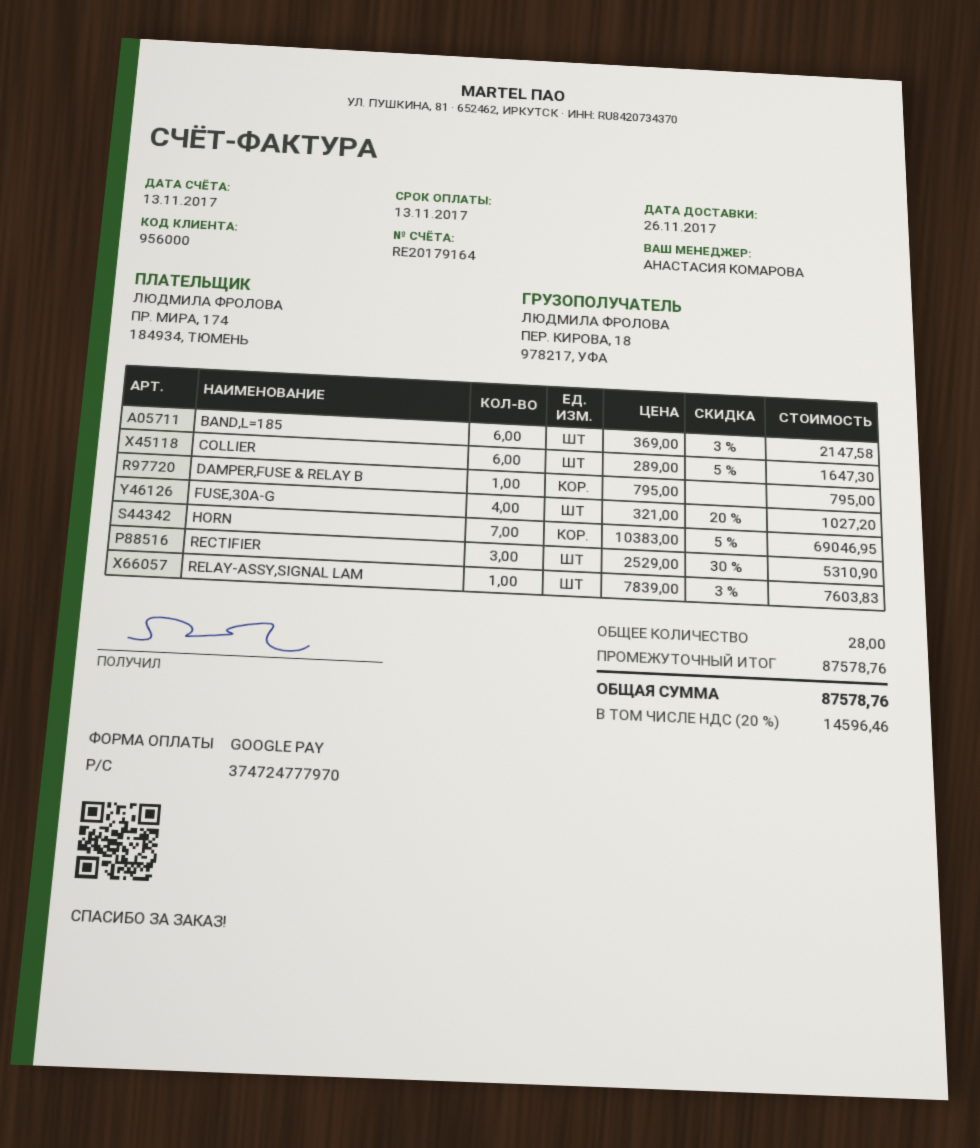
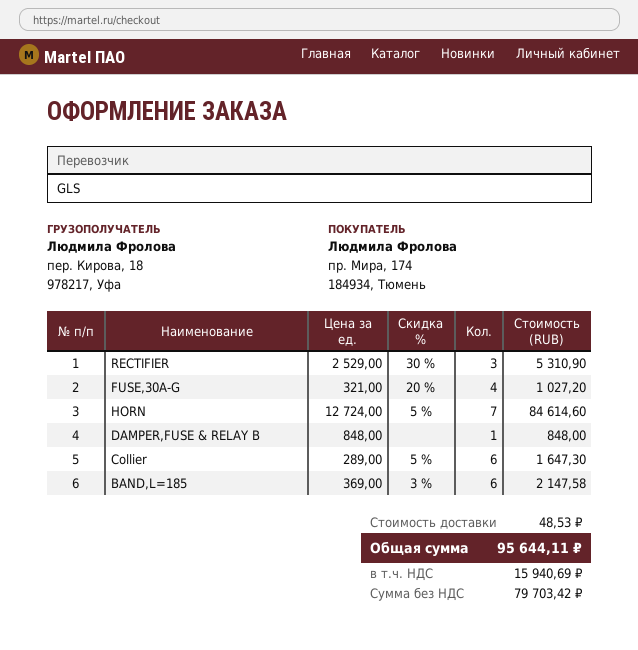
DAMPER,FUSE & RELAY B: 1 x 795.00 = 795.00 -> 1 x 848.00 = 848.00
HORN: 7 x 10383.00 - 5% = 69046.95 -> 7 x 12724.00 - 5% = 84614.60
RELAY-ASSY,SIGNAL LAM: 1 x 7839.00 - 3% = 7603.83 -> none
shipping: none -> 48.53
tax: 14596.46 -> 15940.69
total: 87578.76 -> 95644.11

